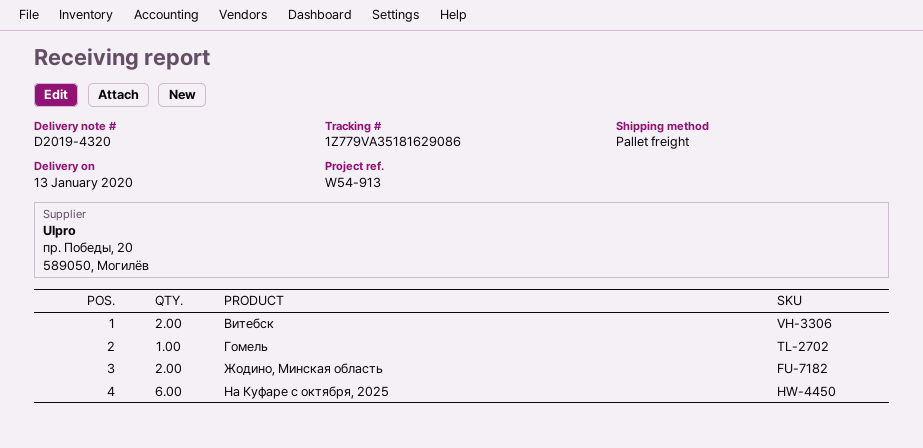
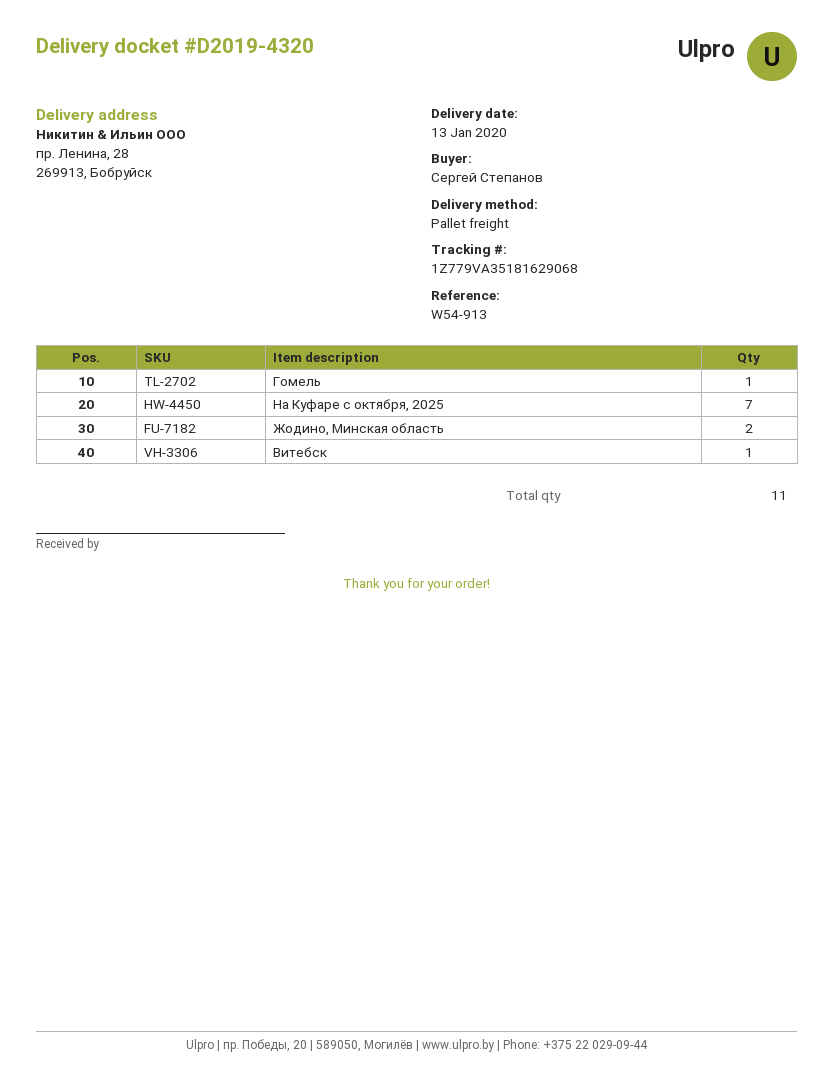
tracking number: 1Z779VA35181629086 -> 1Z779VA35181629068
Витебск: 2 -> 1
На Куфаре с октября, 2025: 6 -> 7

